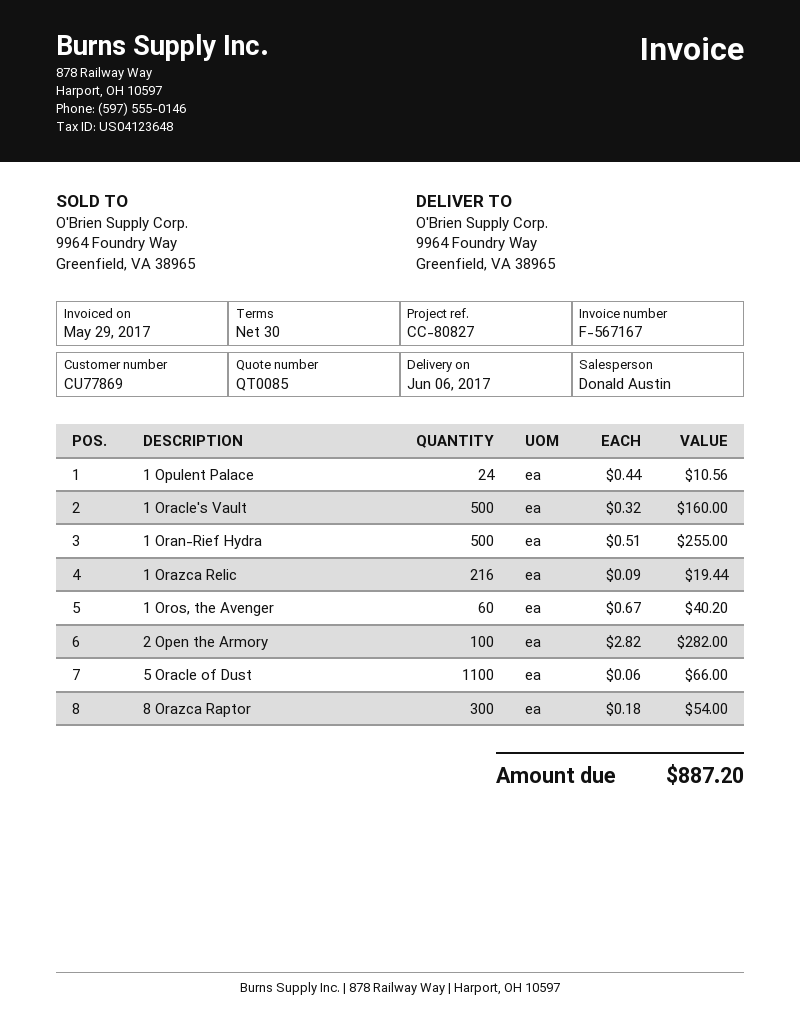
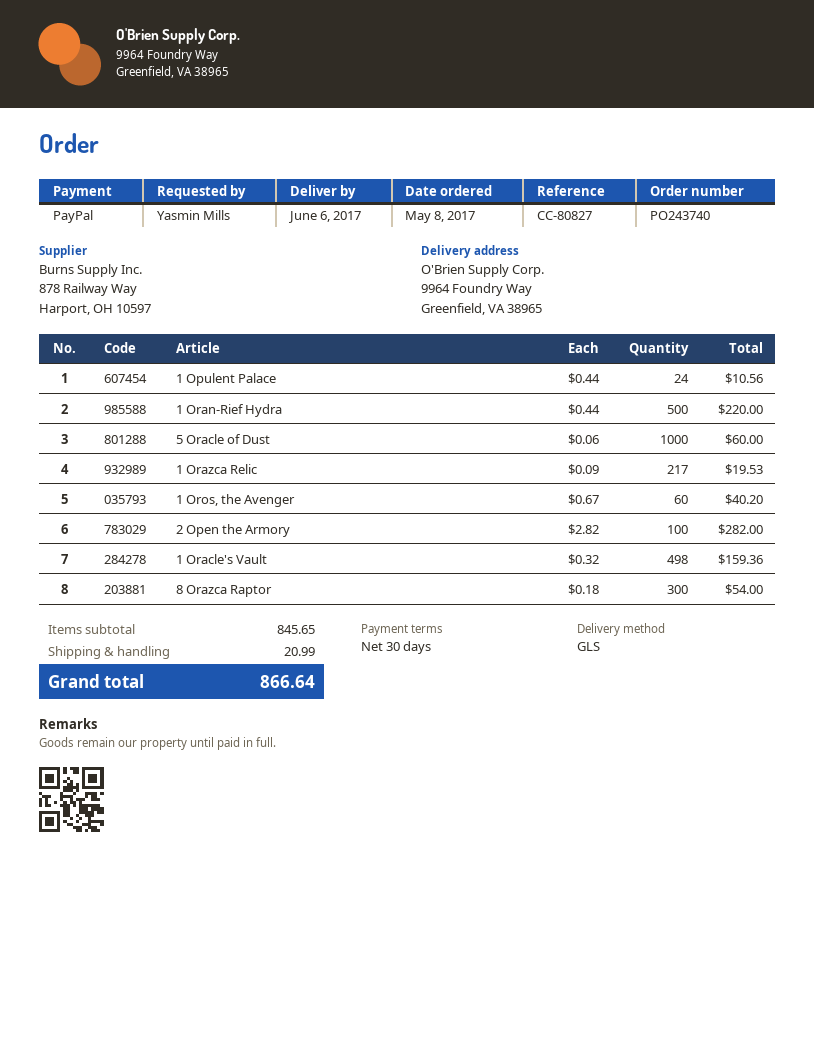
1 Oracle's Vault: 500 x 0.32 = 160.00 -> 498 x 0.32 = 159.36
1 Oran-Rief Hydra: 500 x 0.51 = 255.00 -> 500 x 0.44 = 220.00
1 Orazca Relic: 216 x 0.09 = 19.44 -> 217 x 0.09 = 19.53
5 Oracle of Dust: 1100 x 0.06 = 66.00 -> 1000 x 0.06 = 60.00
shipping: none -> 20.99
total: 887.20 -> 866.64

